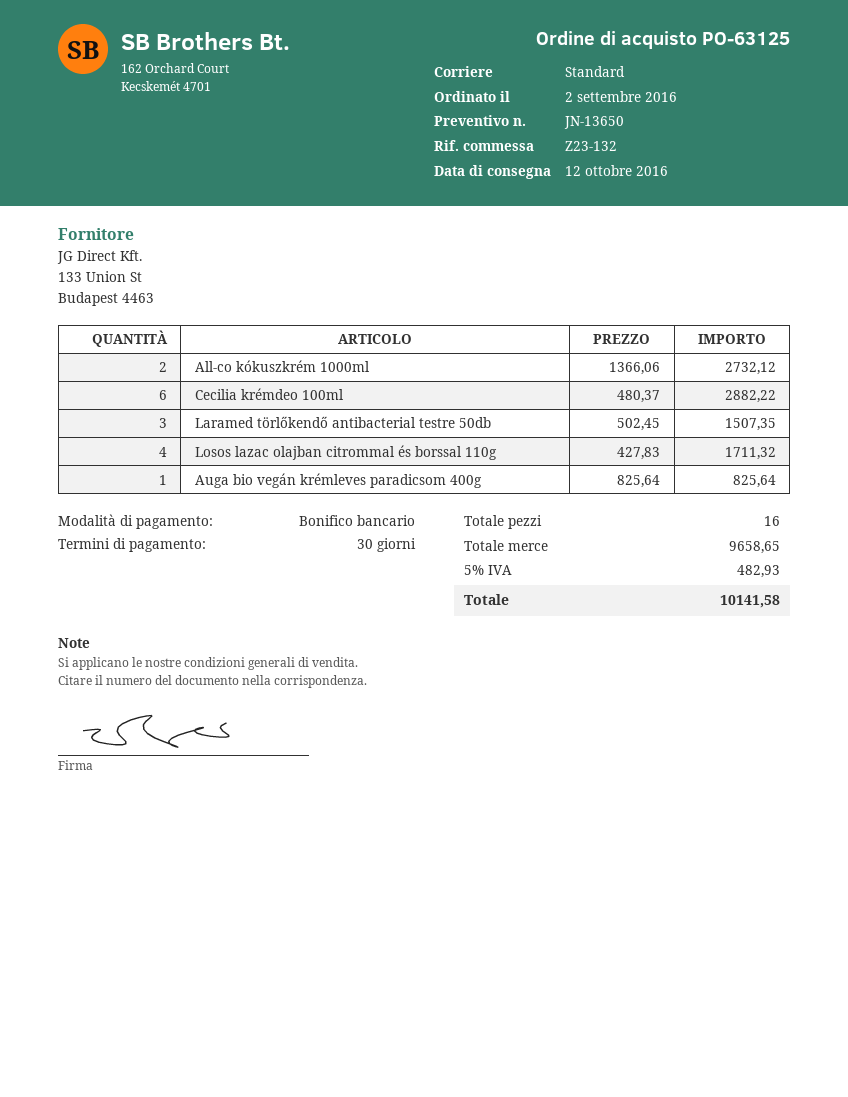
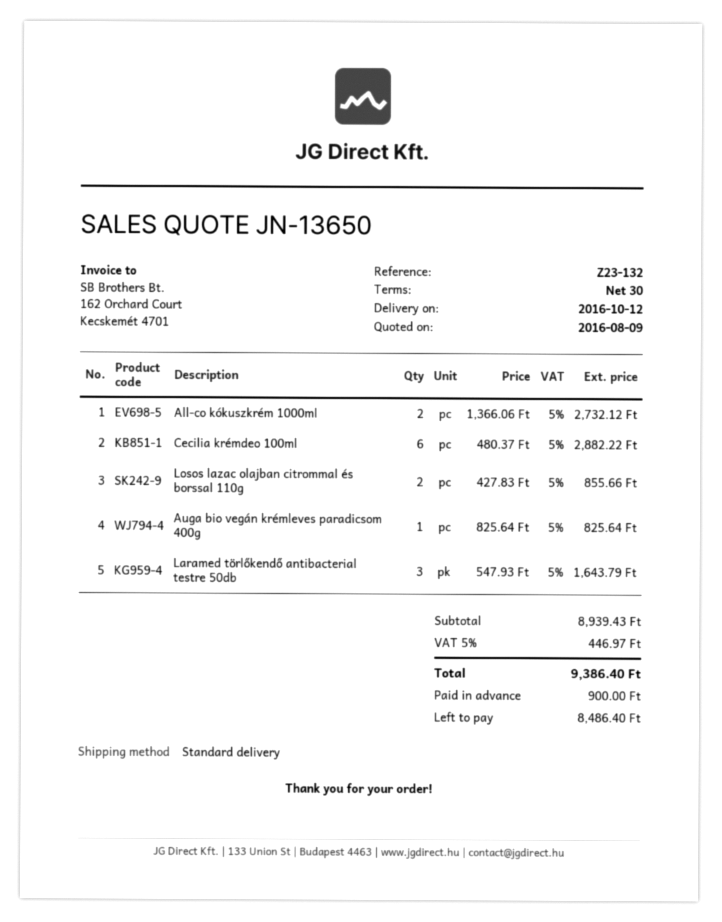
Laramed törlőkendő antibacterial testre 50db: 3 x 502.45 = 1507.35 -> 3 x 547.93 = 1643.79
Losos lazac olajban citrommal és borssal 110g: 4 x 427.83 = 1711.32 -> 2 x 427.83 = 855.66
subtotal: 9658.65 -> 8939.43
tax: 5% = 482.93 -> 5% = 446.97
total: 10141.58 -> 9386.40

